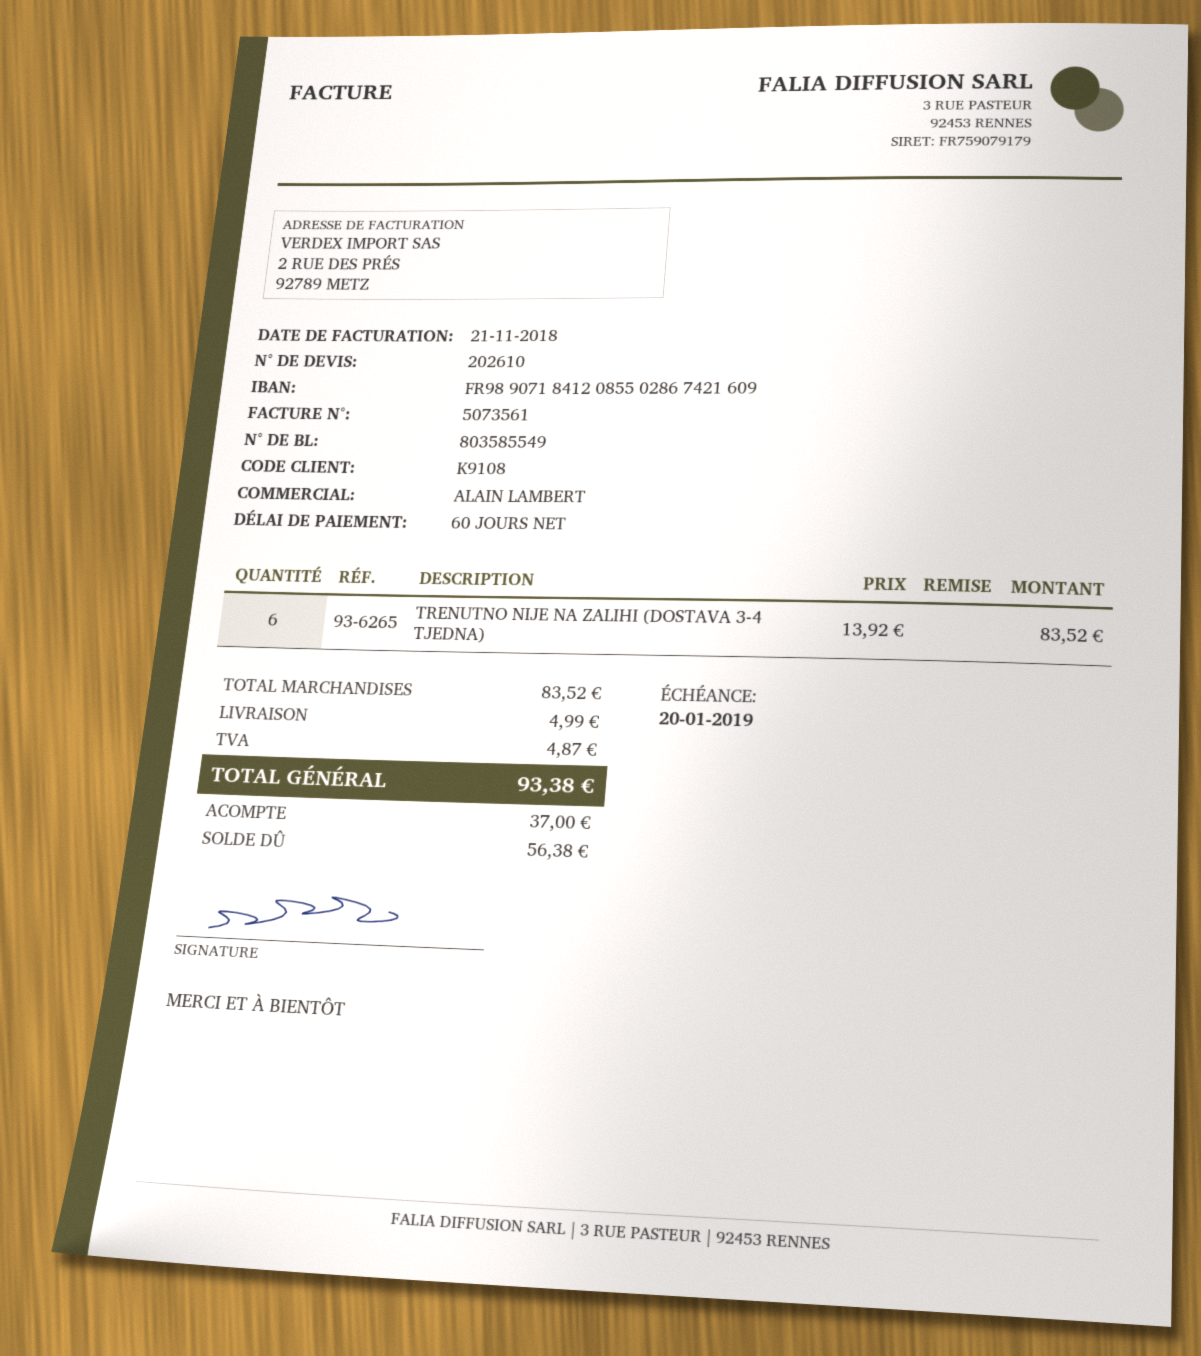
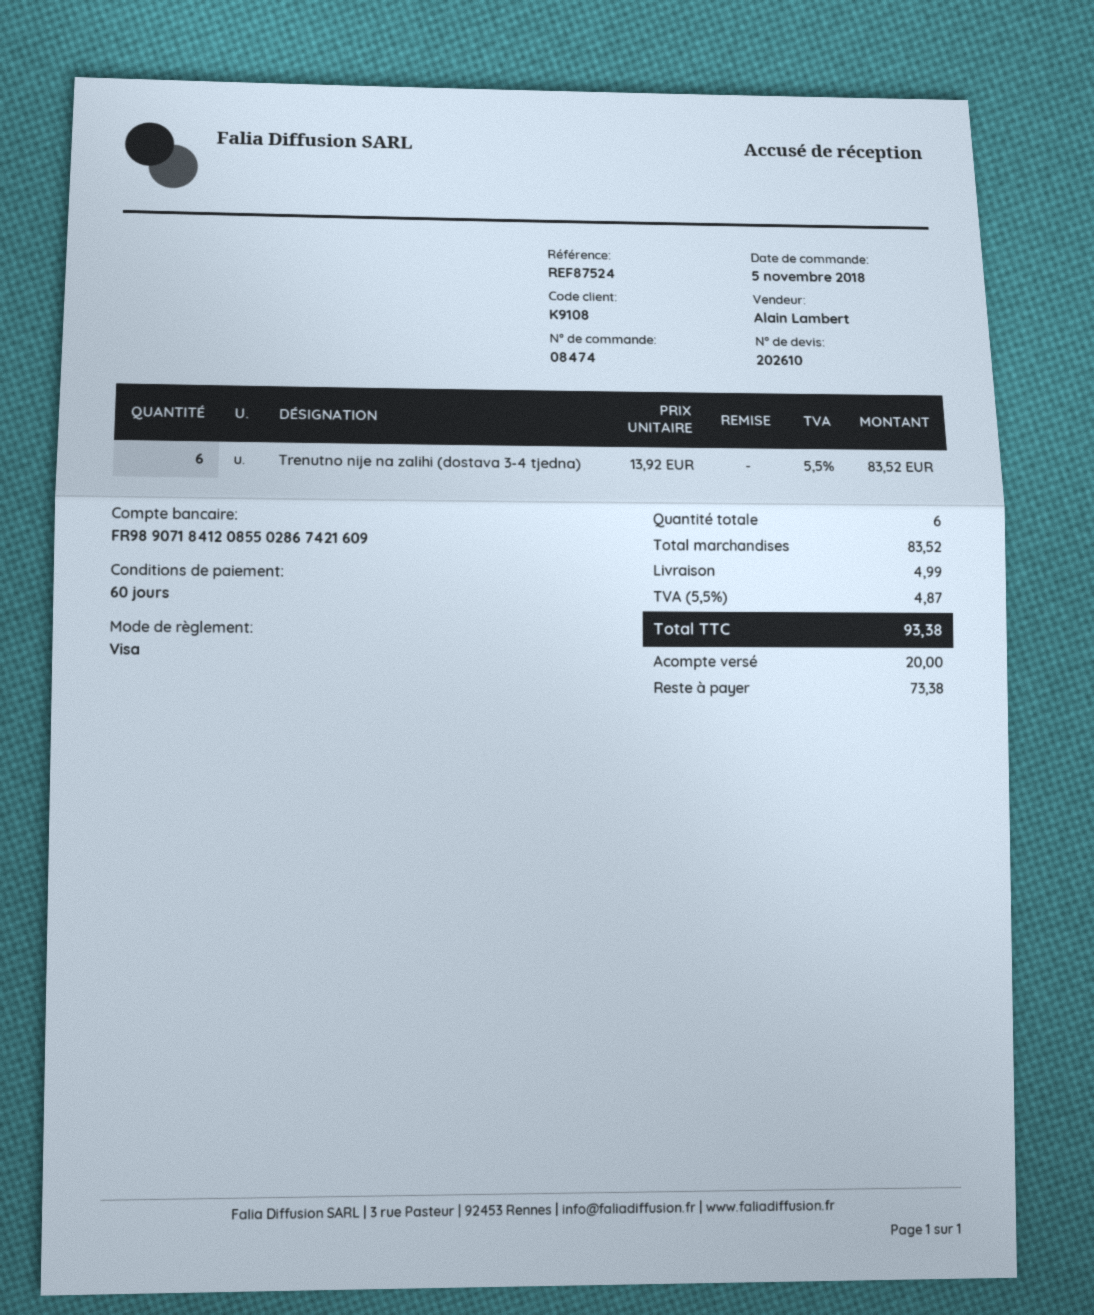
deposit: 37.00 -> 20.00
balance: 56.38 -> 73.38

